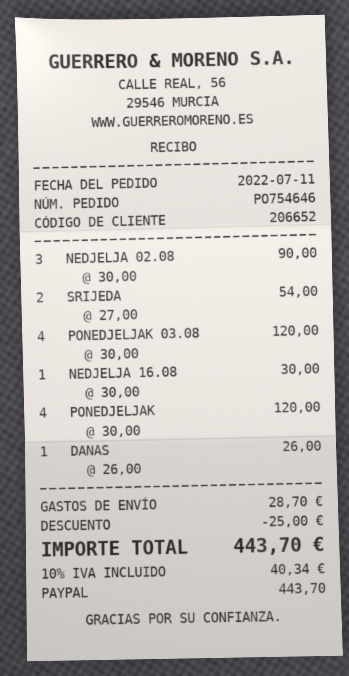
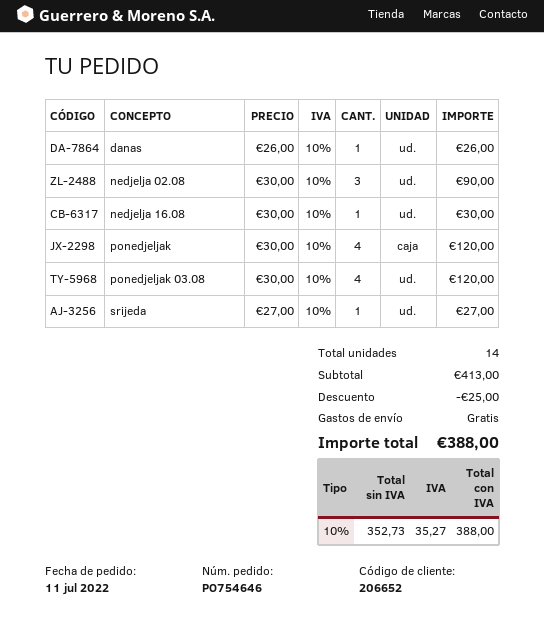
SRIJEDA: 2 x 27.00 = 54.00 -> 1 x 27.00 = 27.00
shipping: 28.70 -> 0.00
tax: 10% = 40.34 -> 10% = 35.27
total: 443.70 -> 388.00

